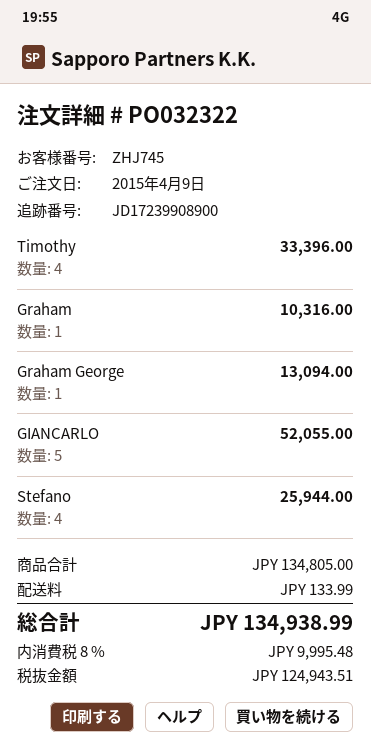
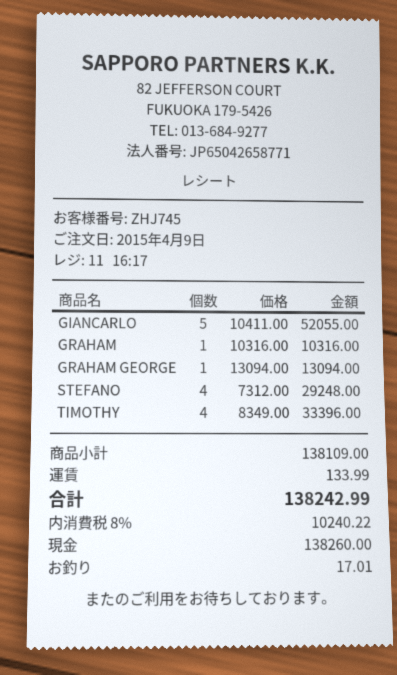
Stefano: 4 for 25944.00 -> 4 for 29248.00
subtotal: 134805.00 -> 138109.00
tax: 8% = 9995.48 -> 8% = 10240.22
total: 134938.99 -> 138242.99

